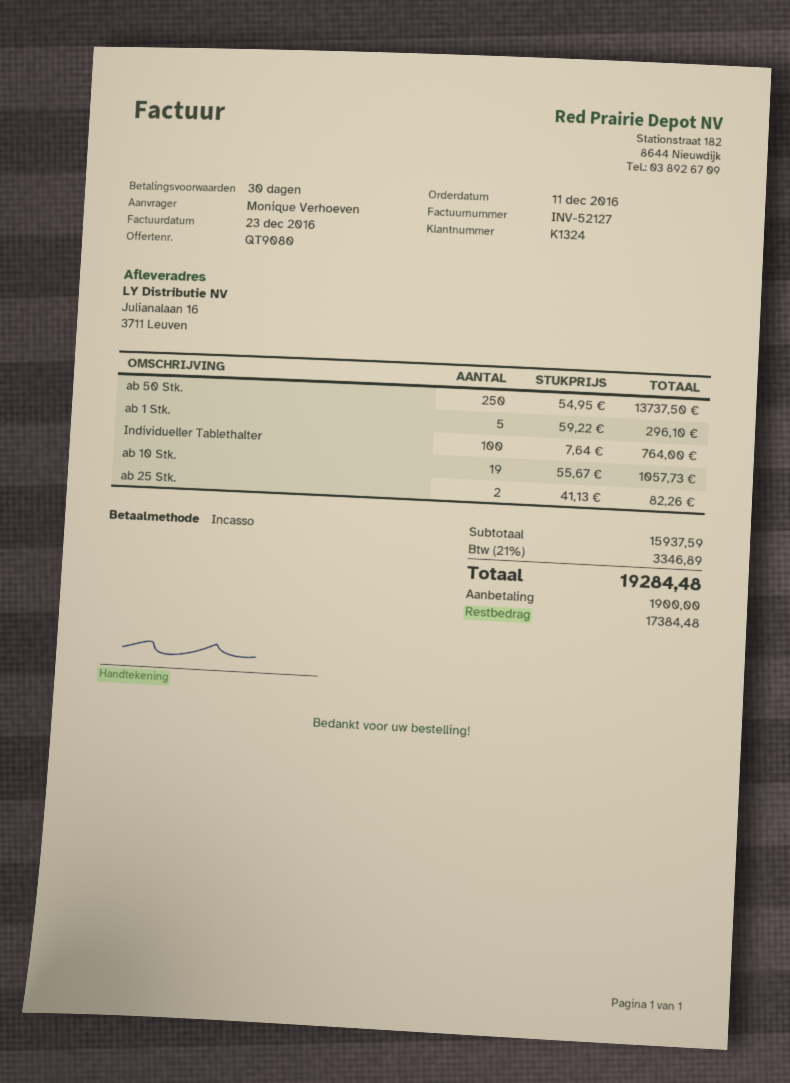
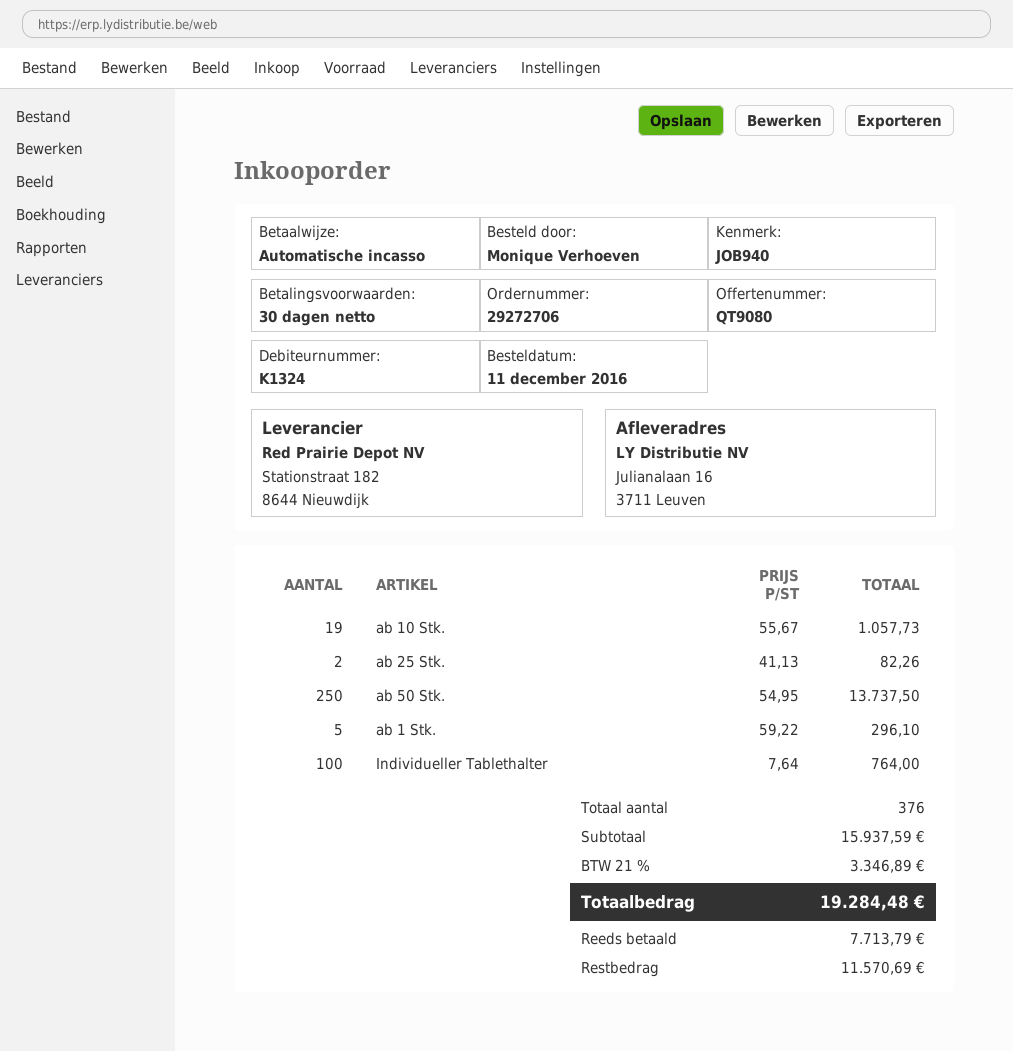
deposit: 1900.00 -> 7713.79
balance: 17384.48 -> 11570.69

